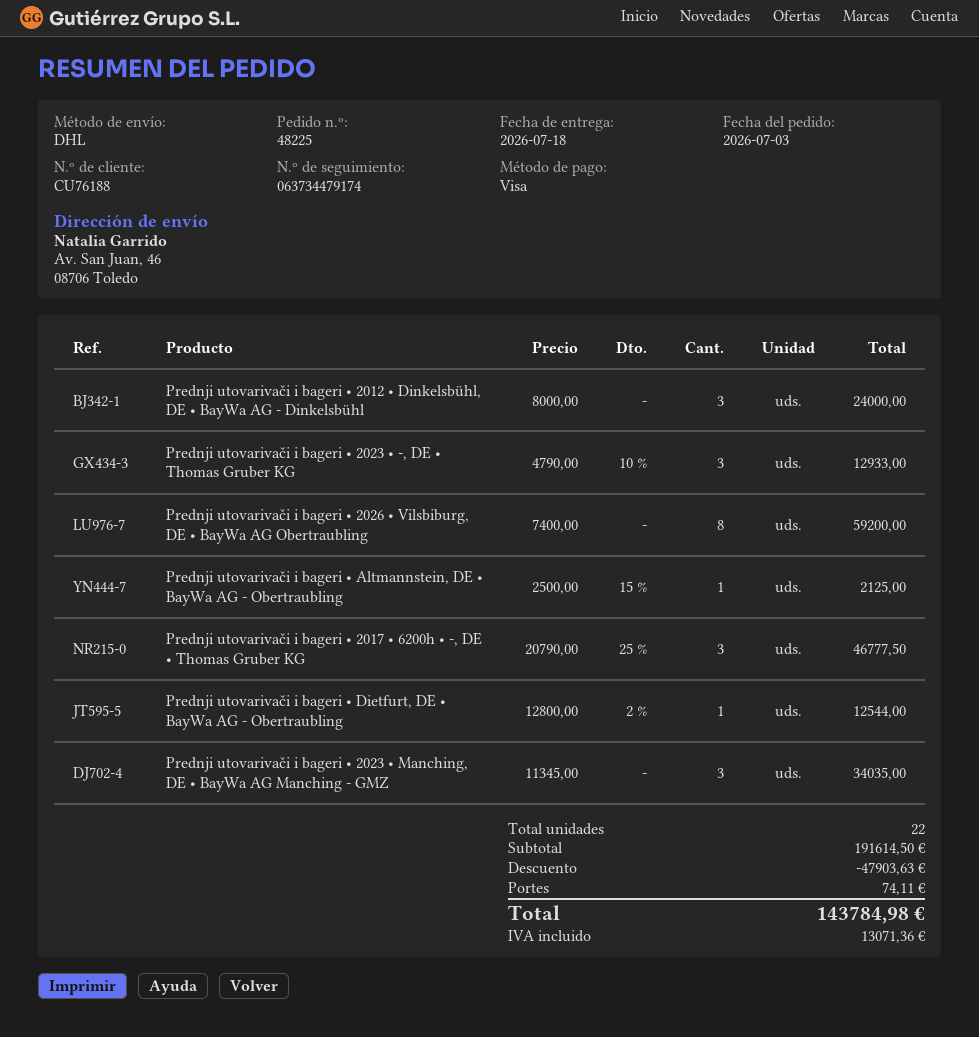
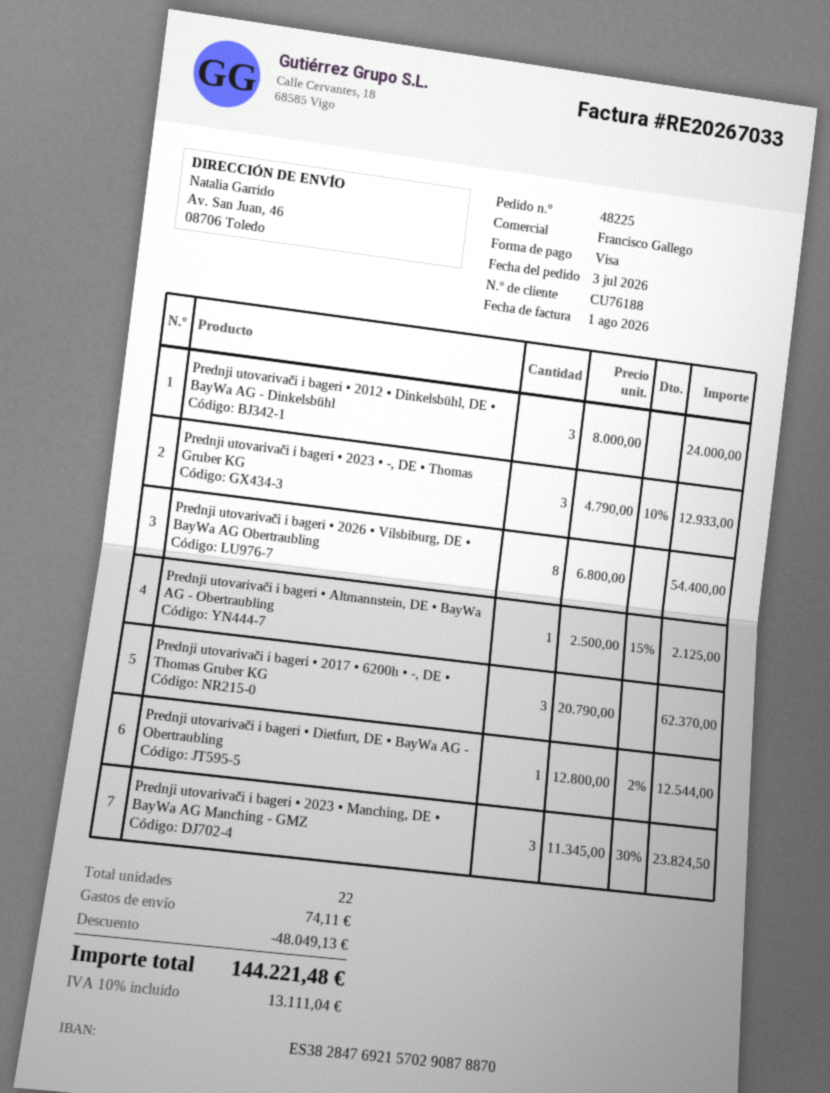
Prednji utovarivači i bageri • 2026 • Vilsbiburg, DE • BayWa AG Obertraubling: 8 x 7400.00 = 59200.00 -> 8 x 6800.00 = 54400.00
Prednji utovarivači i bageri • 2017 • 6200h • -, DE • Thomas Gruber KG: 3 x 20790.00 - 25% = 46777.50 -> 3 x 20790.00 = 62370.00
Prednji utovarivači i bageri • 2023 • Manching, DE • BayWa AG Manching - GMZ: 3 x 11345.00 = 34035.00 -> 3 x 11345.00 - 30% = 23824.50
discount: 47903.63 -> 48049.13
tax: 13071.36 -> 13111.04
total: 143784.98 -> 144221.48

